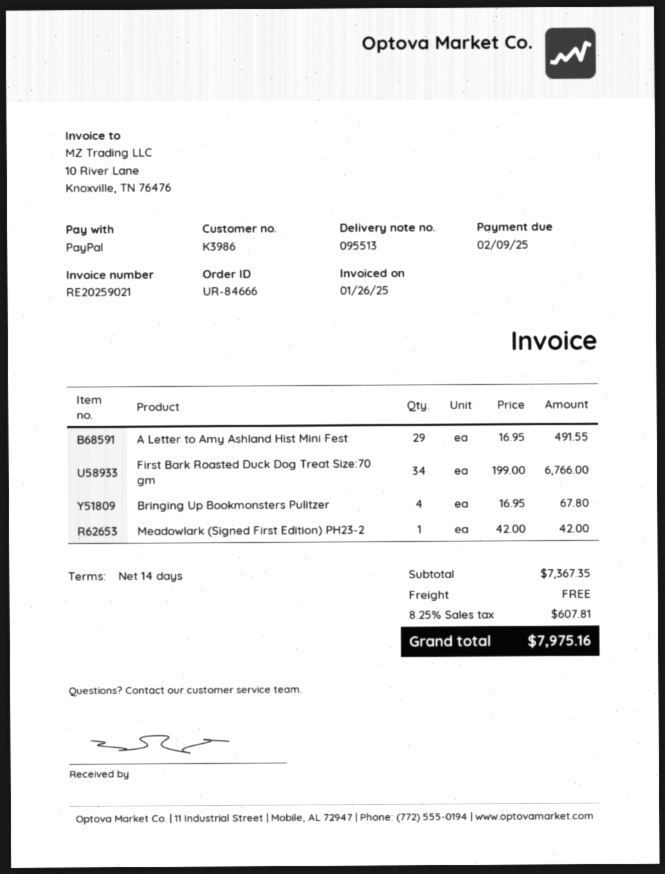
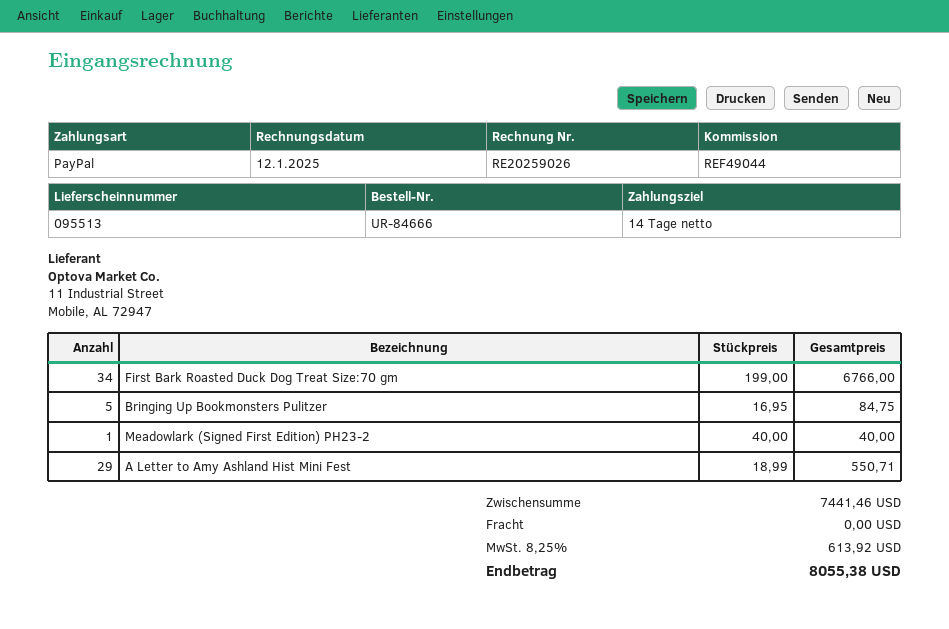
invoice number: RE20259021 -> RE20259026
invoice date: 2025-01-26 -> 2025-01-12
A Letter to Amy Ashland Hist Mini Fest: 29 x 16.95 = 491.55 -> 29 x 18.99 = 550.71
Bringing Up Bookmonsters Pulitzer: 4 x 16.95 = 67.80 -> 5 x 16.95 = 84.75
Meadowlark (Signed First Edition) PH23-2: 1 x 42.00 = 42.00 -> 1 x 40.00 = 40.00
subtotal: 7367.35 -> 7441.46
tax: 8.25% = 607.81 -> 8.25% = 613.92
total: 7975.16 -> 8055.38

